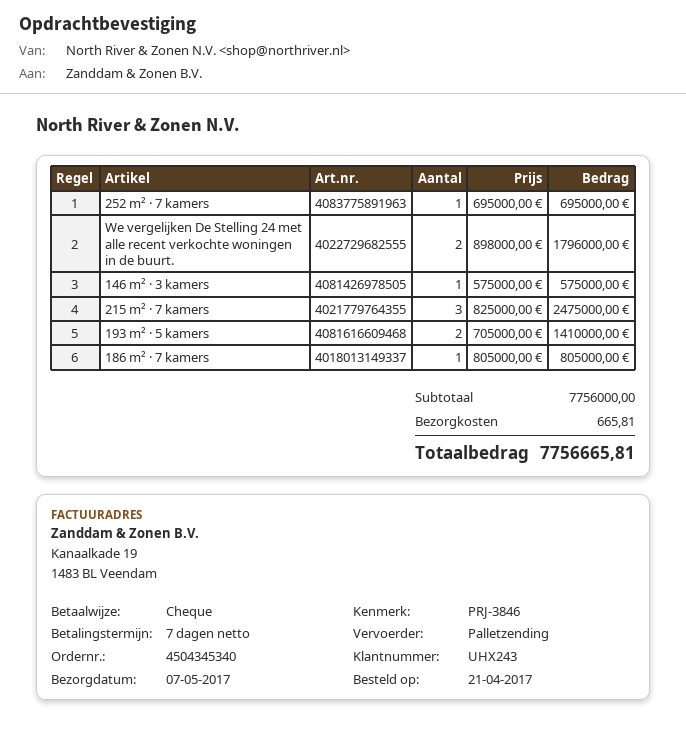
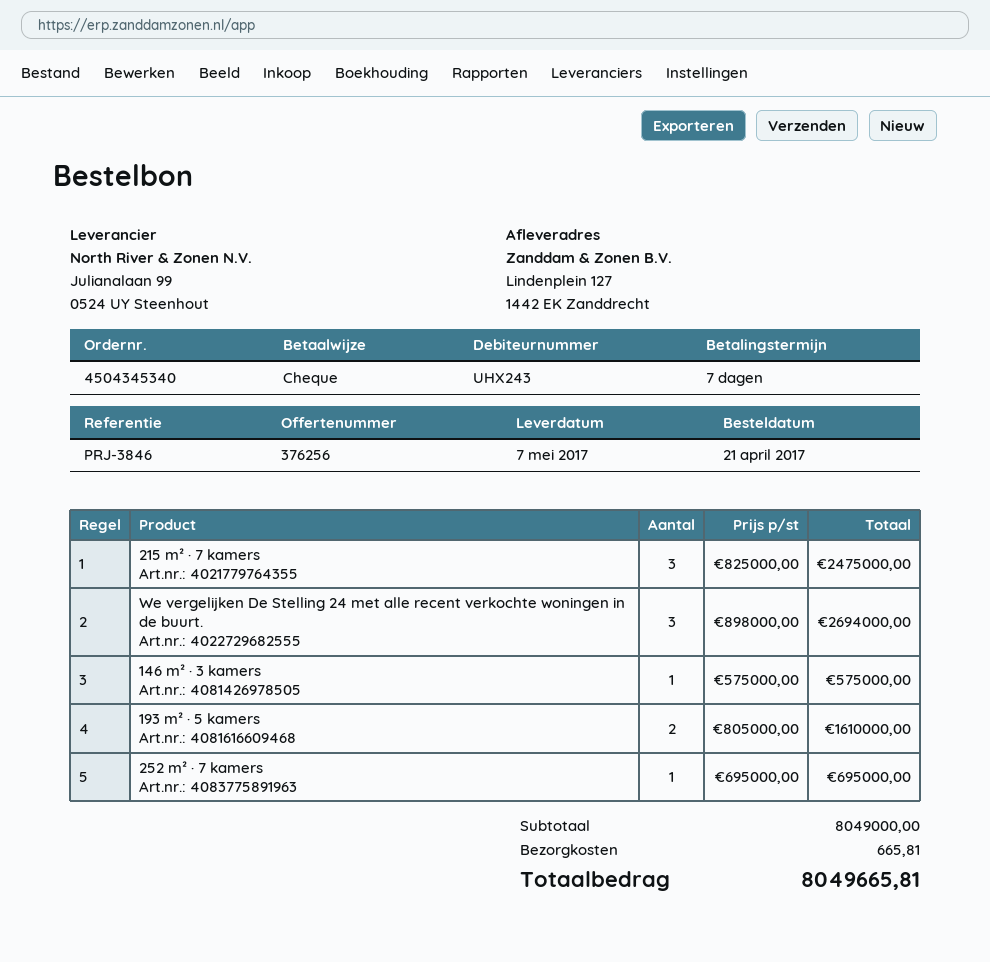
We vergelijken De Stelling 24 met alle recent verkochte woningen in de buurt.: 2 x 898000.00 = 1796000.00 -> 3 x 898000.00 = 2694000.00
193 m² · 5 kamers: 2 x 705000.00 = 1410000.00 -> 2 x 805000.00 = 1610000.00
186 m² · 7 kamers: 1 x 805000.00 = 805000.00 -> none
subtotal: 7756000.00 -> 8049000.00
total: 7756665.81 -> 8049665.81

